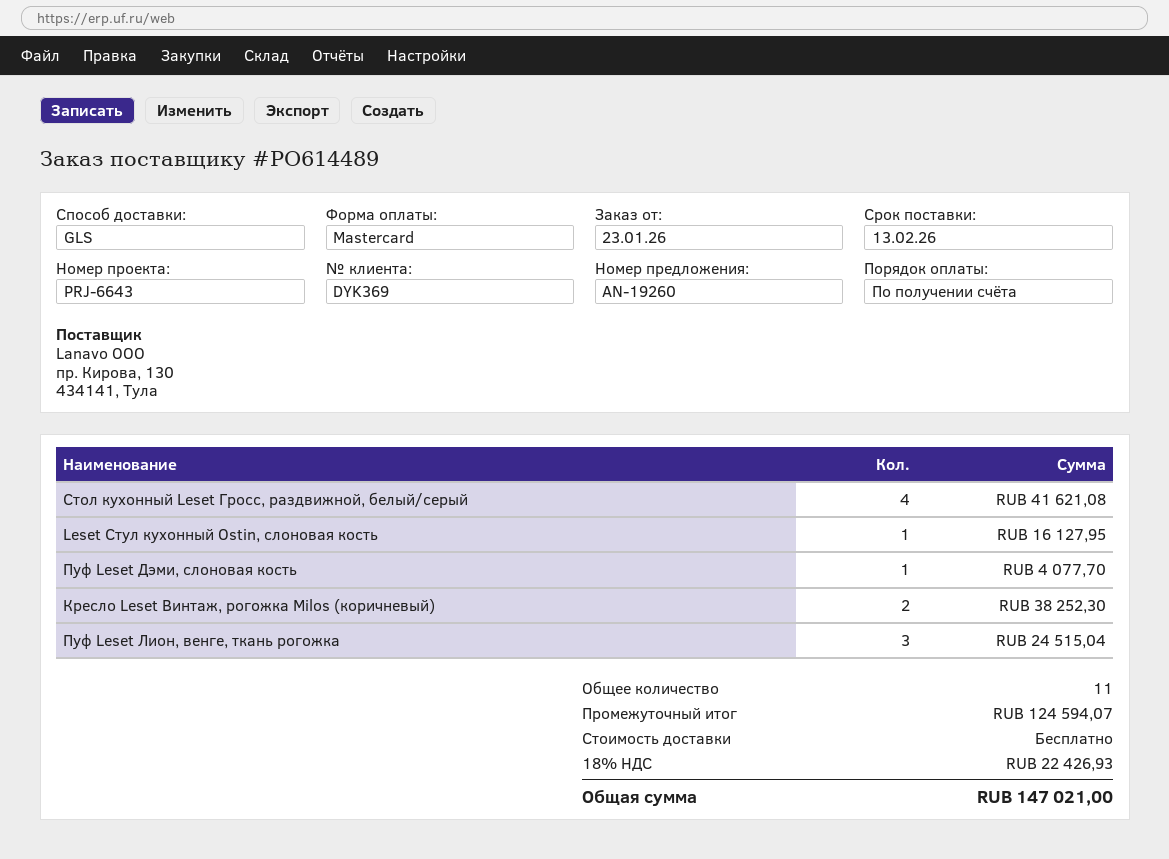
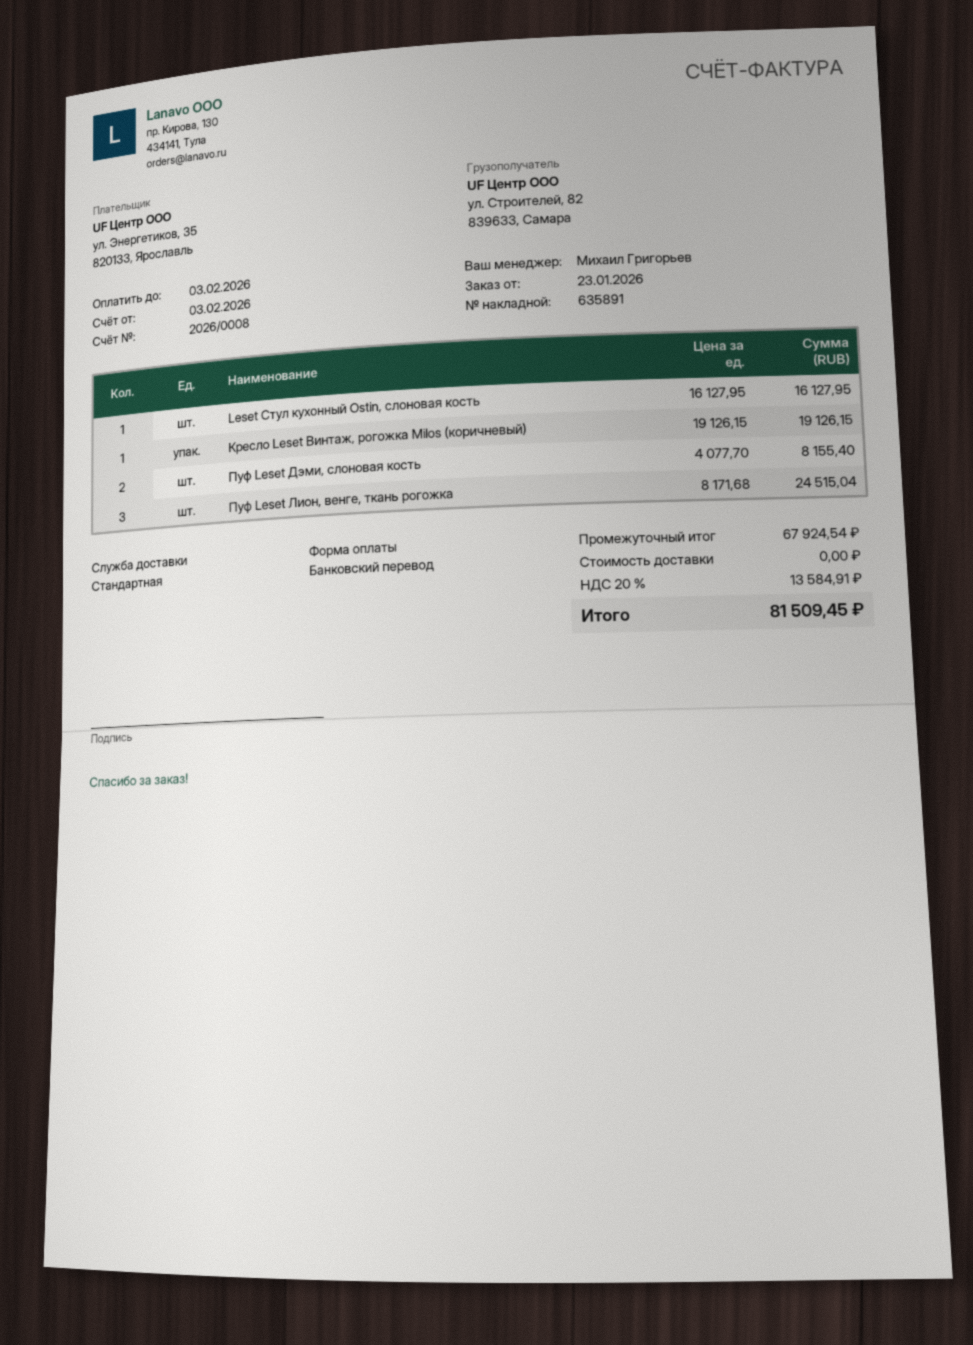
payment method: Mastercard -> bank transfer
shipping method: GLS -> standard
Стол кухонный Leset Гросс, раздвижной, белый/серый: 4 for 41621.08 -> none
Пуф Leset Дэми, слоновая кость: 1 for 4077.70 -> 2 for 8155.40
Кресло Leset Винтаж, рогожка Milos (коричневый): 2 for 38252.30 -> 1 for 19126.15
subtotal: 124594.07 -> 67924.54
tax: 18% = 22426.93 -> 20% = 13584.91
total: 147021.00 -> 81509.45

